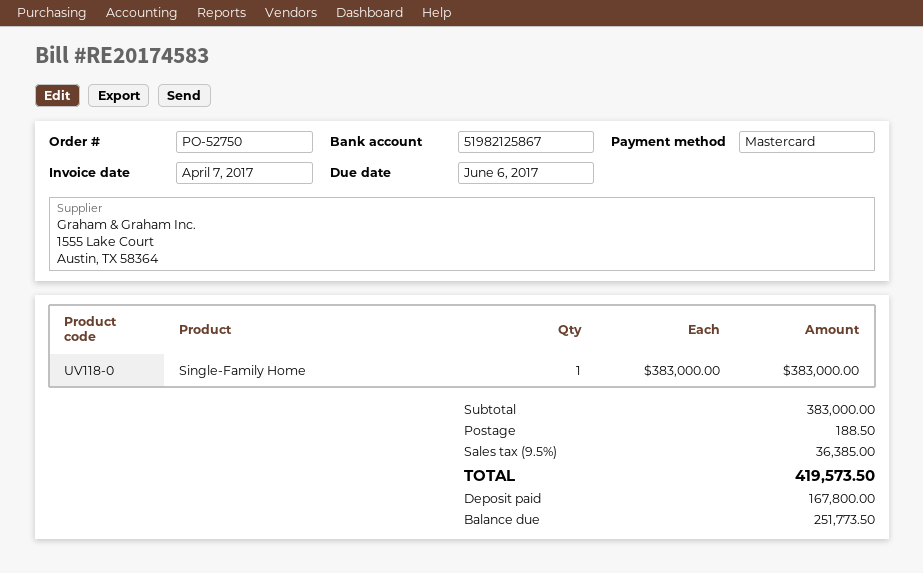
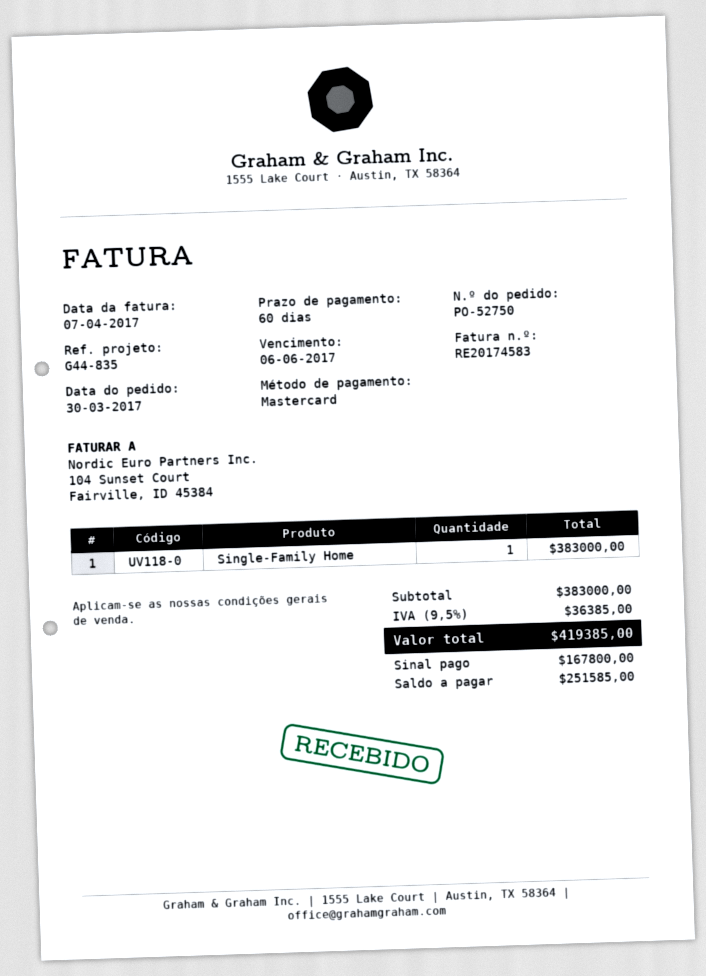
shipping: 188.50 -> none
total: 419573.50 -> 419385.00
balance: 251773.50 -> 251585.00

